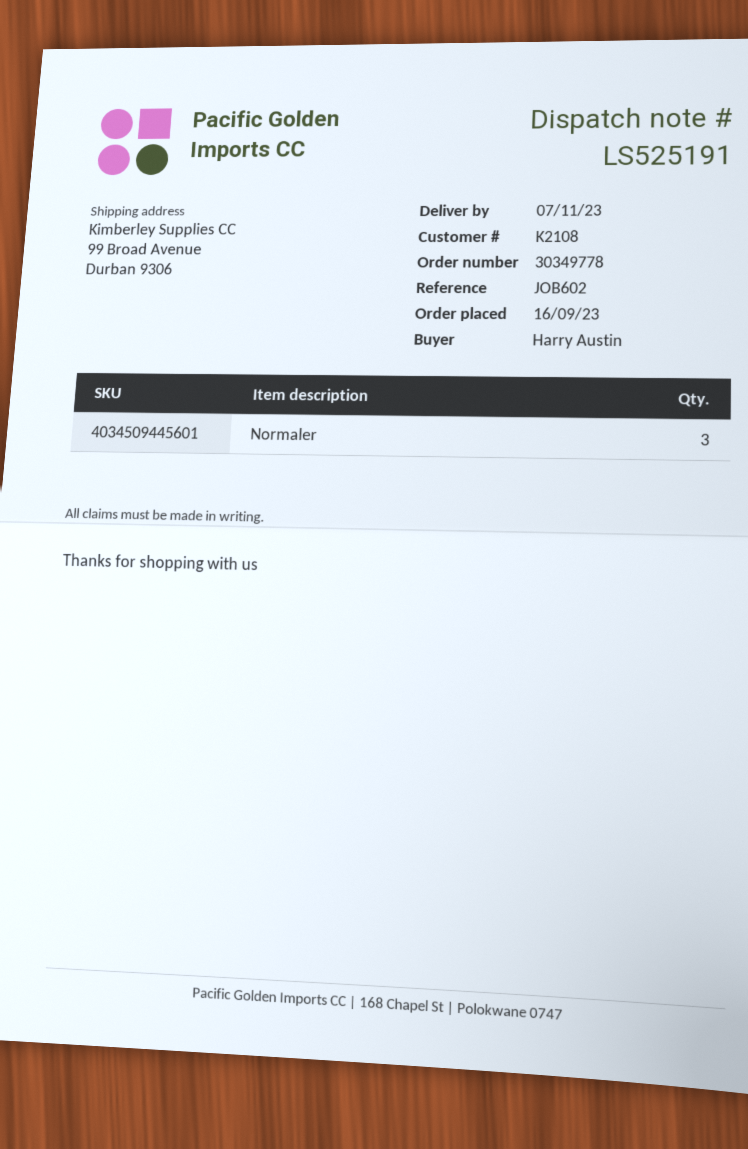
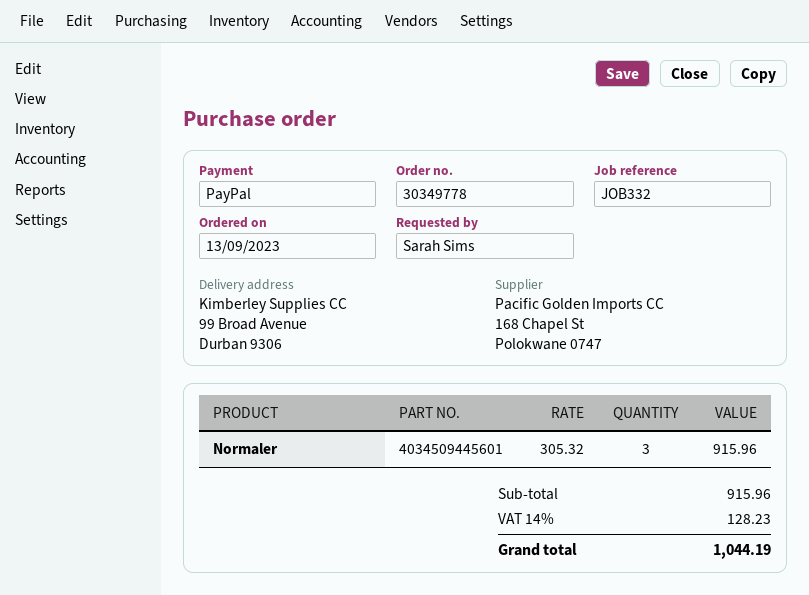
order date: 2023-09-16 -> 2023-09-13
reference: JOB602 -> JOB332
ordered by: Harry Austin -> Sarah Sims

